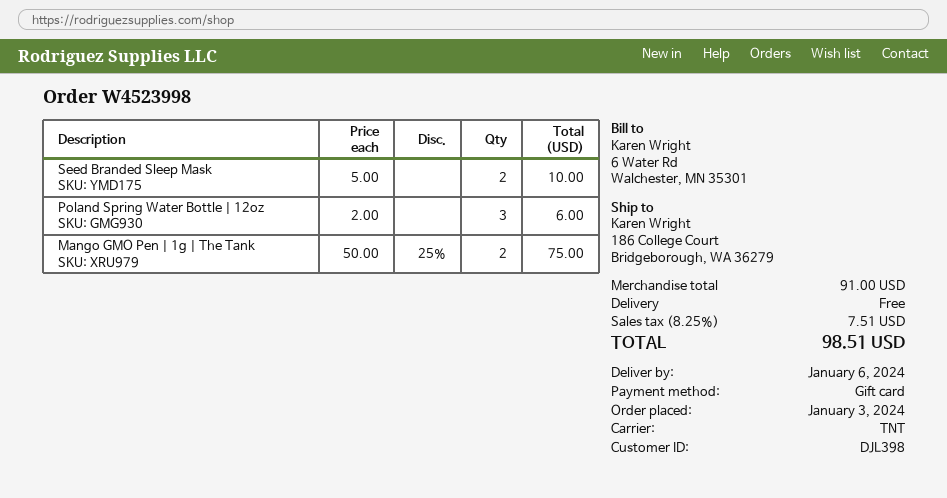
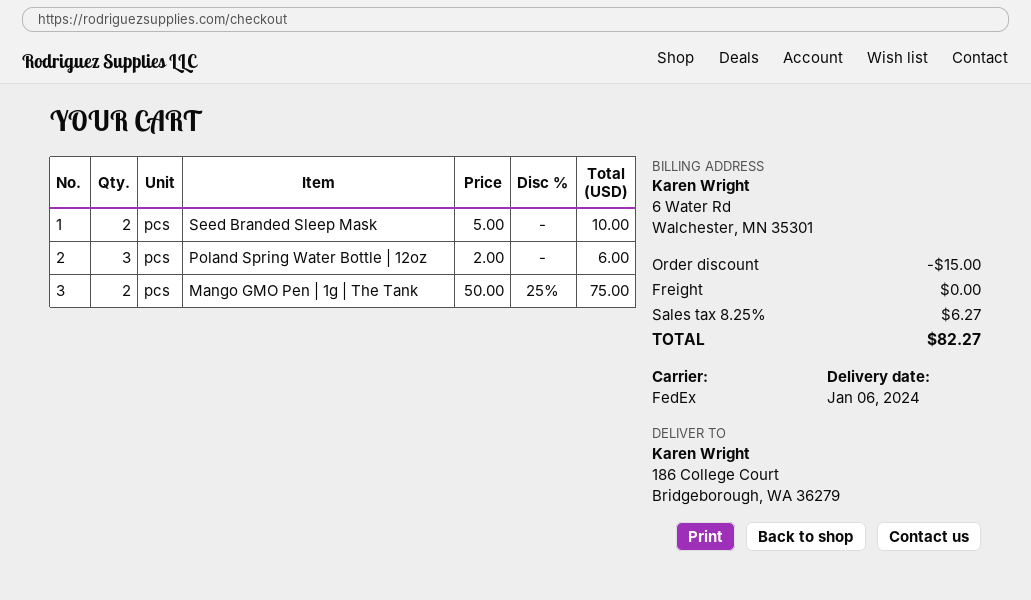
shipping method: TNT -> FedEx
discount: none -> 15.00
tax: 8.25% = 7.51 -> 8.25% = 6.27
total: 98.51 -> 82.27

